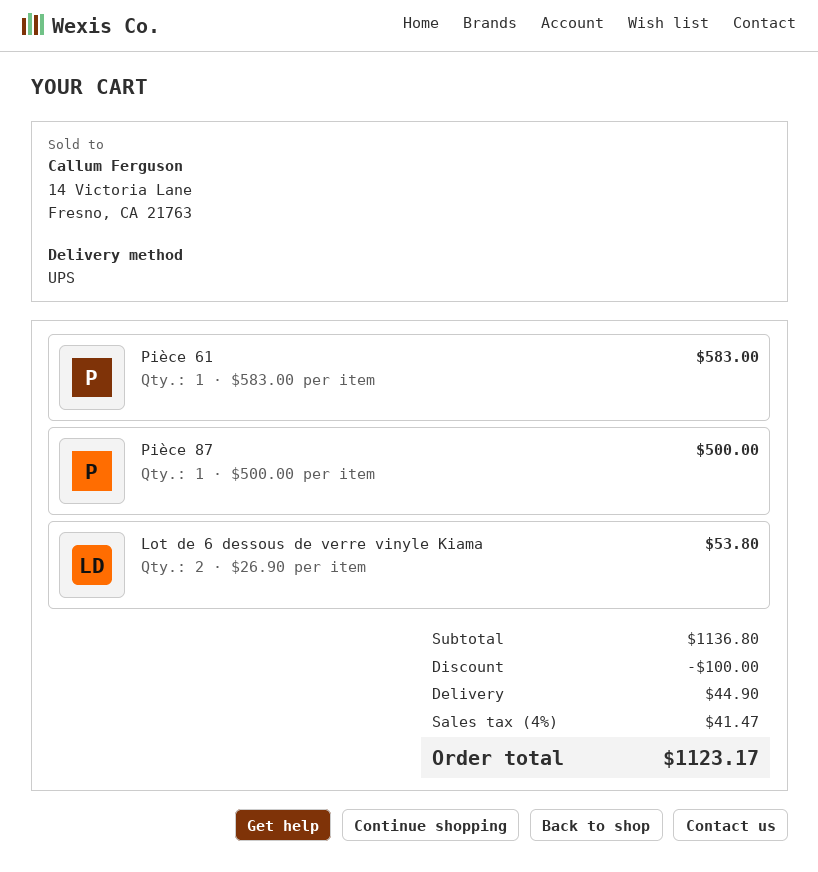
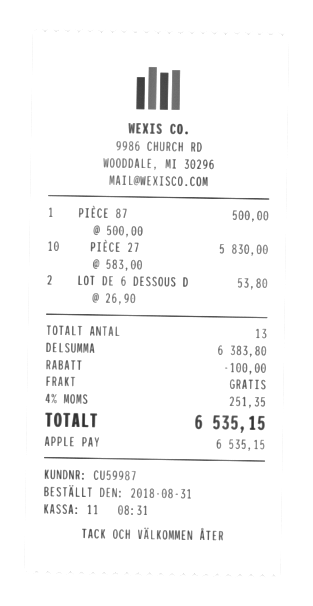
Pièce 61: 1 x 583.00 = 583.00 -> none
PIÈCE 27: none -> 10 x 583.00 = 5830.00
subtotal: 1136.80 -> 6383.80
shipping: 44.90 -> 0.00
tax: 4% = 41.47 -> 4% = 251.35
total: 1123.17 -> 6535.15

